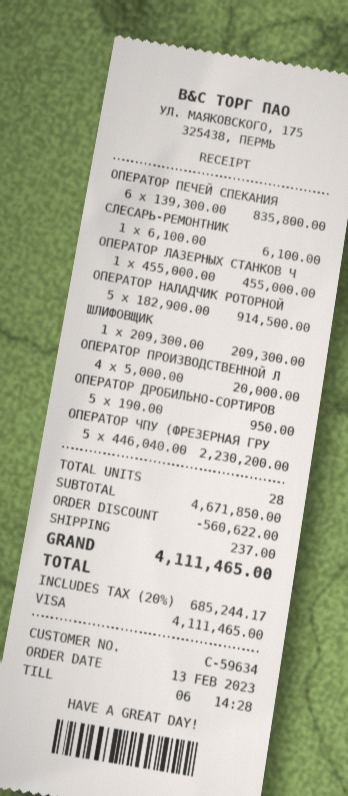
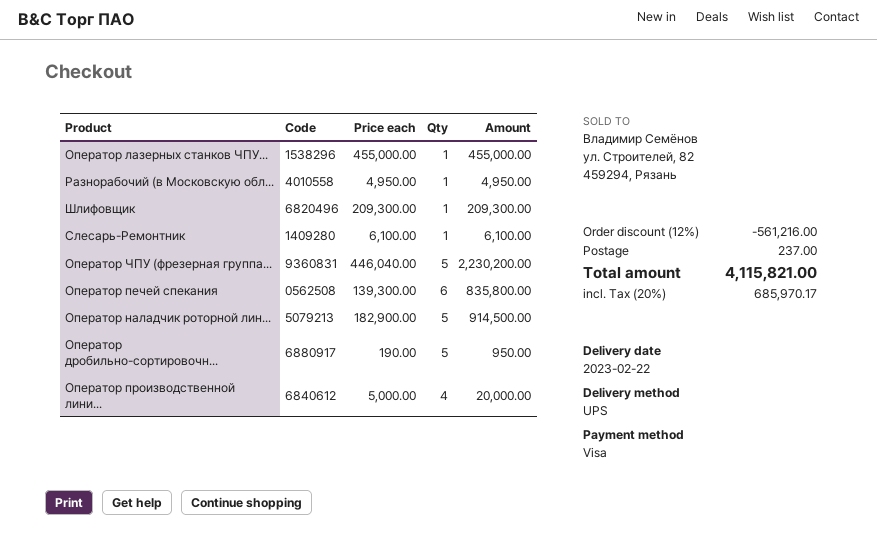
Разнорабочий (в Московскую обл...: none -> 1 x 4950.00 = 4950.00
discount: 560622.00 -> 561216.00
tax: 20% = 685244.17 -> 20% = 685970.17
total: 4111465.00 -> 4115821.00

